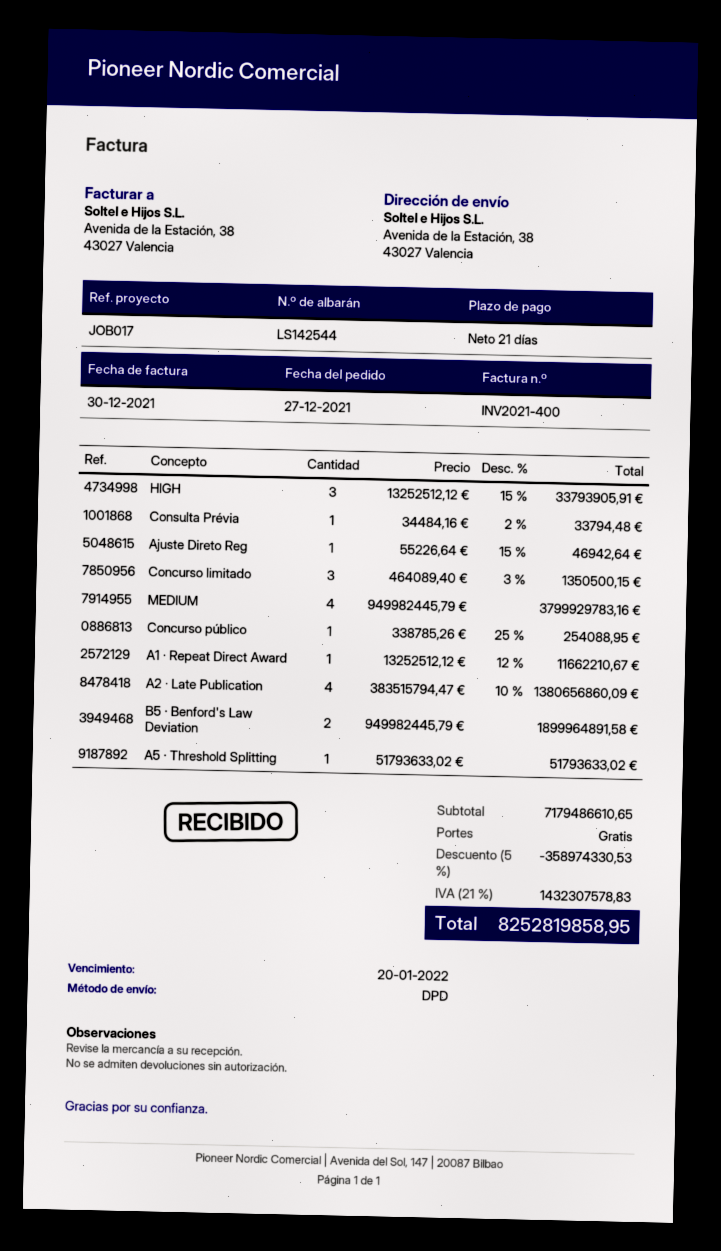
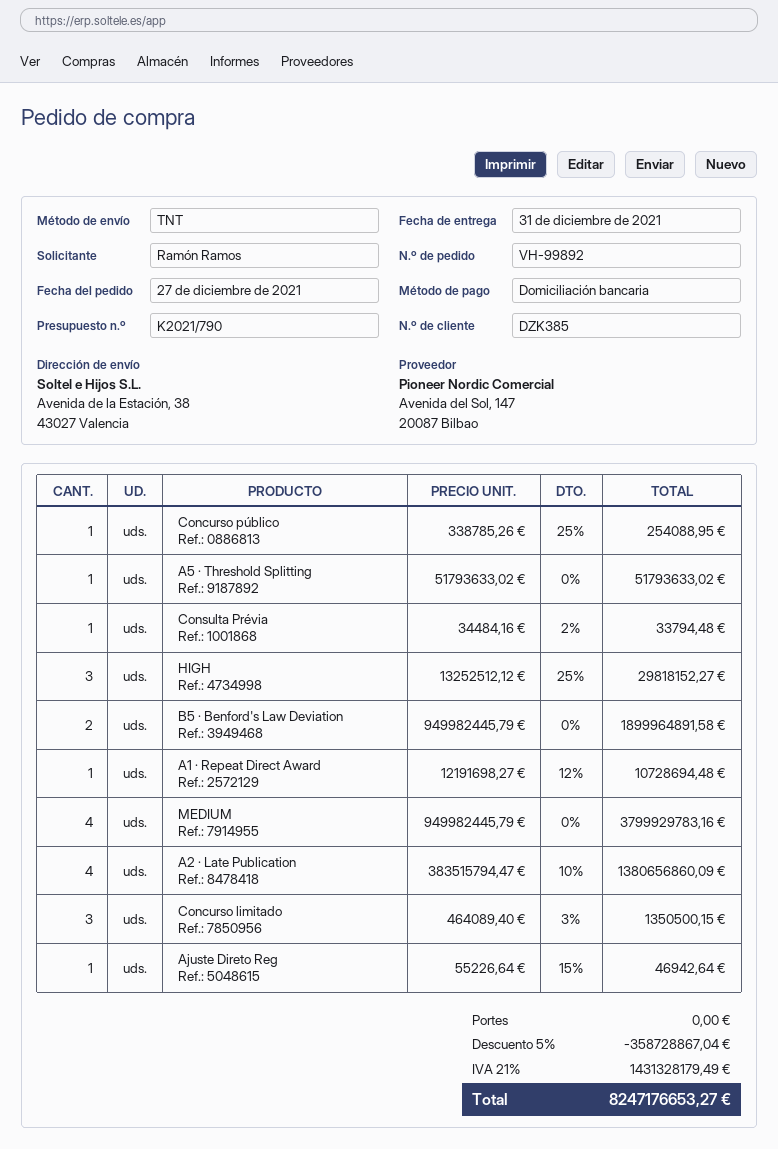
shipping method: DPD -> TNT
HIGH: 3 x 13252512.12 - 15% = 33793905.91 -> 3 x 13252512.12 - 25% = 29818152.27
A1 · Repeat Direct Award: 1 x 13252512.12 - 12% = 11662210.67 -> 1 x 12191698.27 - 12% = 10728694.48
discount: 5% = 358974330.53 -> 5% = 358728867.04
tax: 21% = 1432307578.83 -> 21% = 1431328179.49
total: 8252819858.95 -> 8247176653.27

